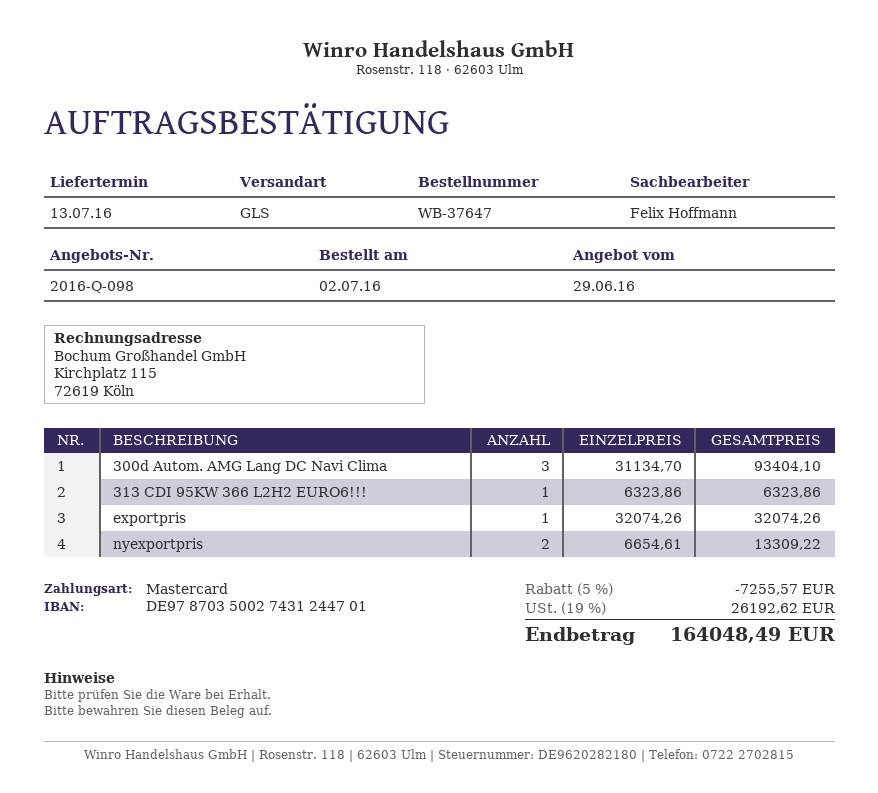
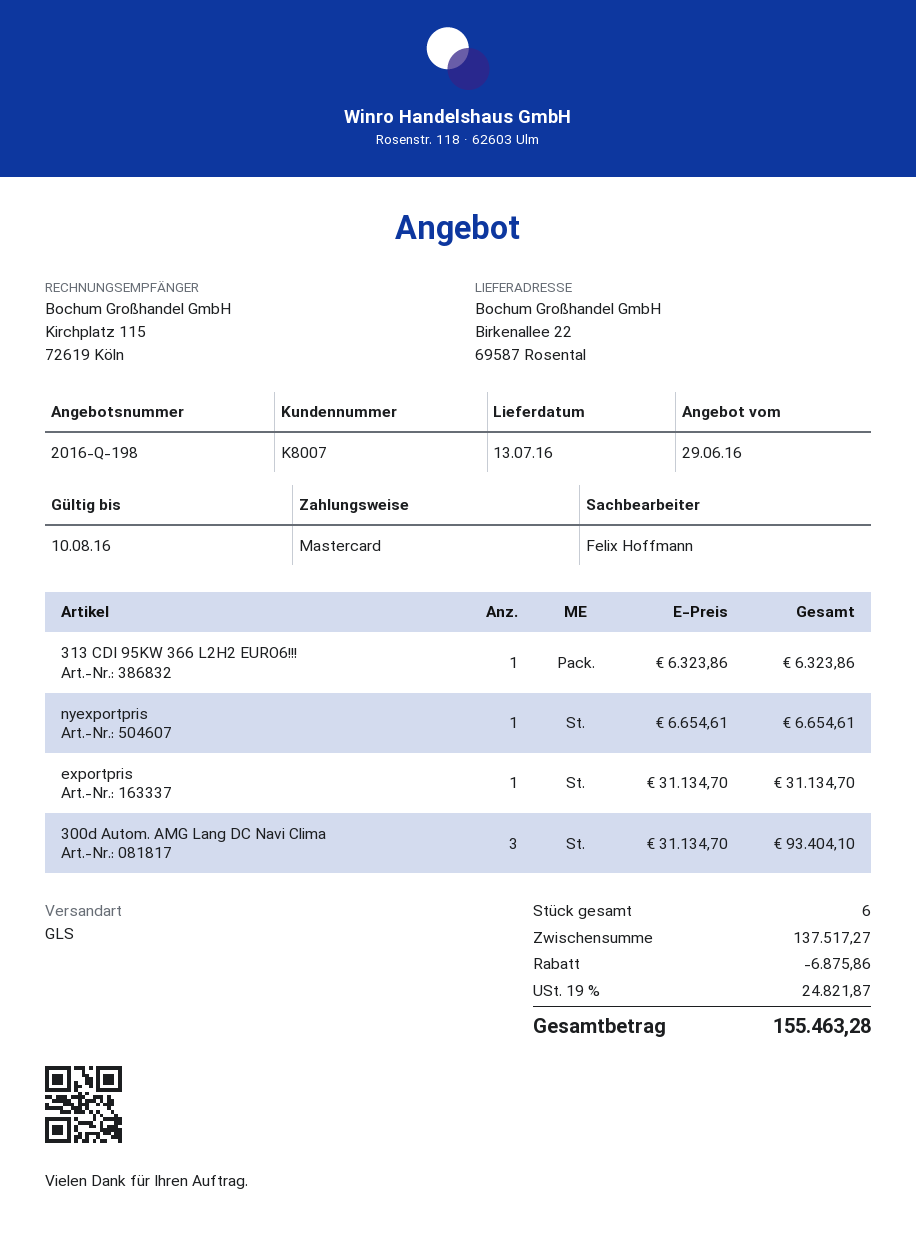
quote number: 2016-Q-098 -> 2016-Q-198
exportpris: 1 x 32074.26 = 32074.26 -> 1 x 31134.70 = 31134.70
nyexportpris: 2 x 6654.61 = 13309.22 -> 1 x 6654.61 = 6654.61
discount: 7255.57 -> 6875.86
tax: 19% = 26192.62 -> 19% = 24821.87
total: 164048.49 -> 155463.28

